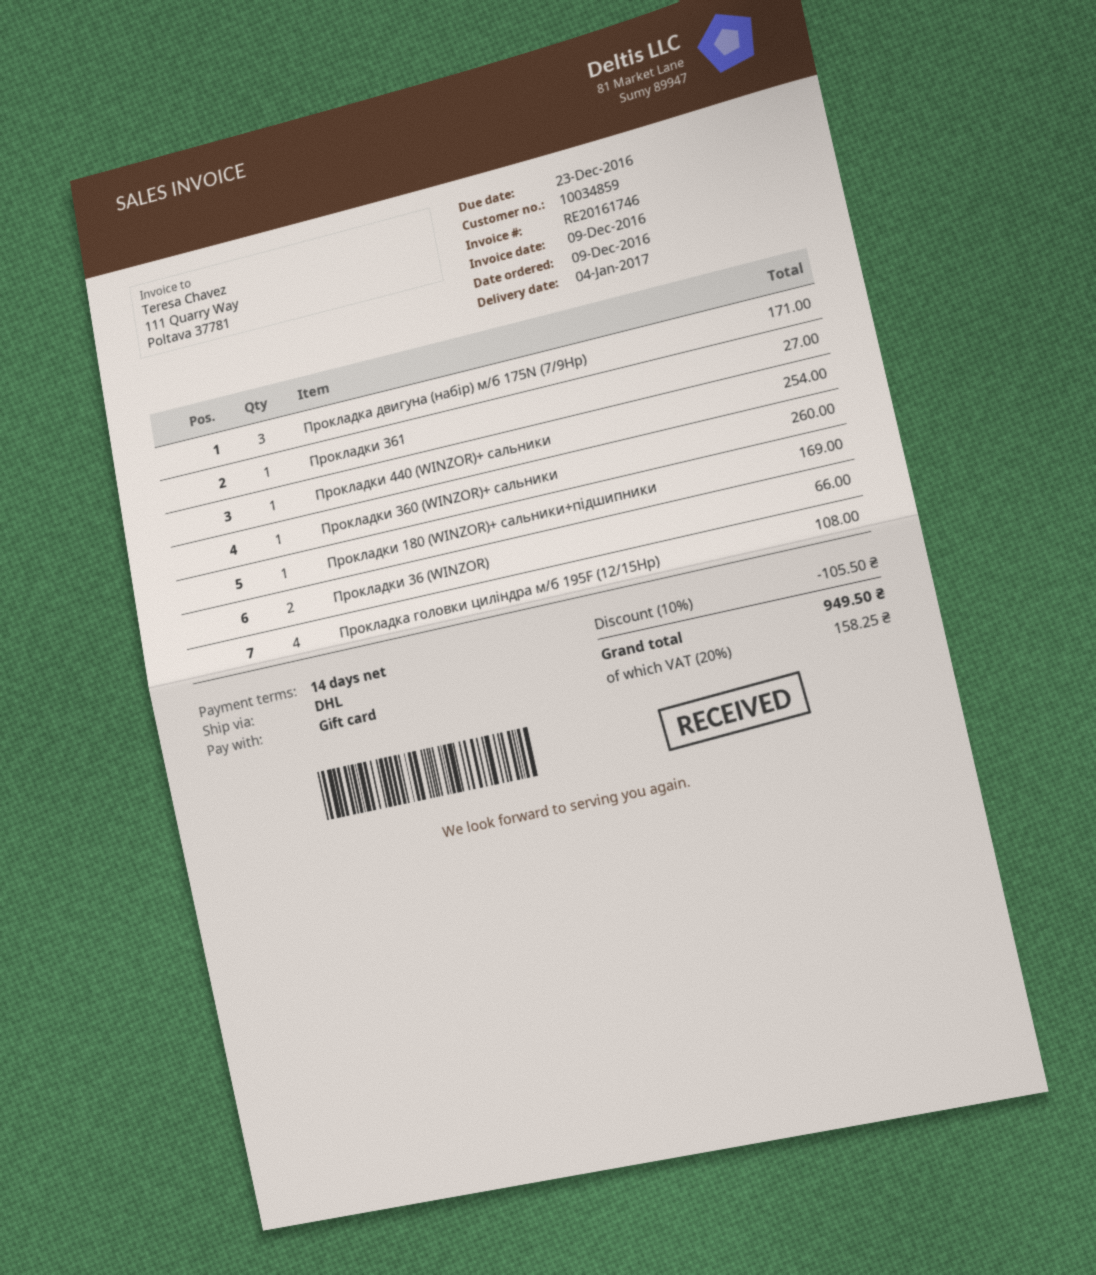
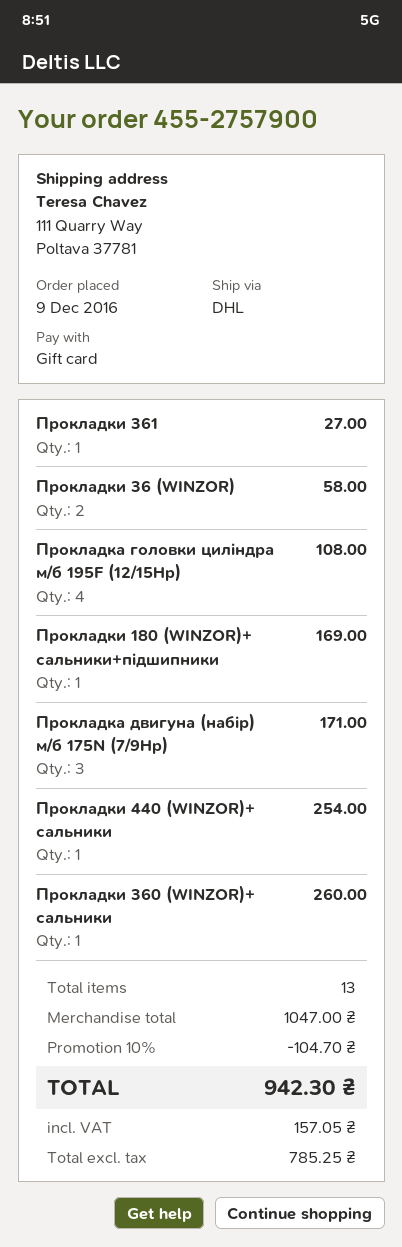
Прокладки 36 (WINZOR): 2 for 66.00 -> 2 for 58.00
discount: 10% = 105.50 -> 10% = 104.70
tax: 158.25 -> 157.05
total: 949.50 -> 942.30

